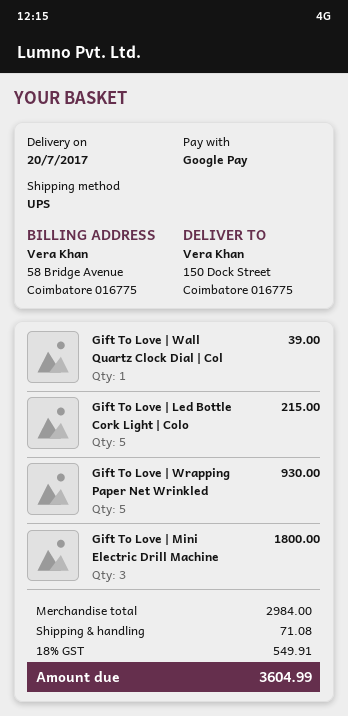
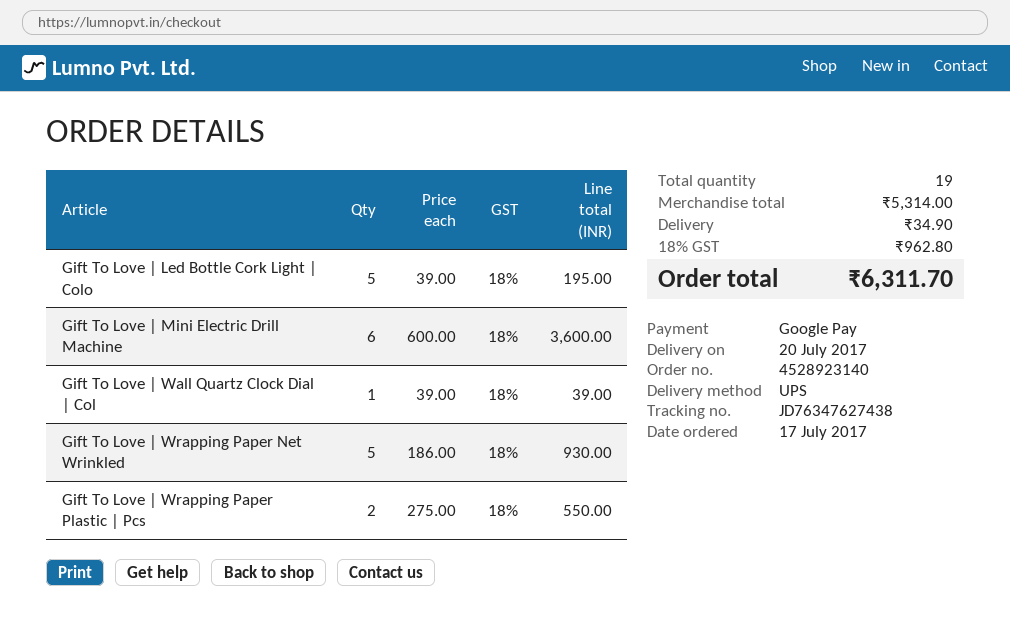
Gift To Love | Led Bottle Cork Light | Colo: 5 for 215.00 -> 5 for 195.00
Gift To Love | Mini Electric Drill Machine: 3 for 1800.00 -> 6 for 3600.00
Gift To Love | Wrapping Paper Plastic | Pcs: none -> 2 for 550.00
subtotal: 2984.00 -> 5314.00
shipping: 71.08 -> 34.90
tax: 18% = 549.91 -> 18% = 962.80
total: 3604.99 -> 6311.70

